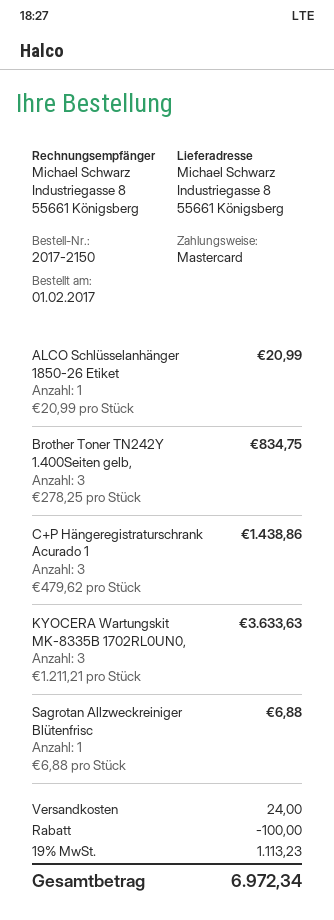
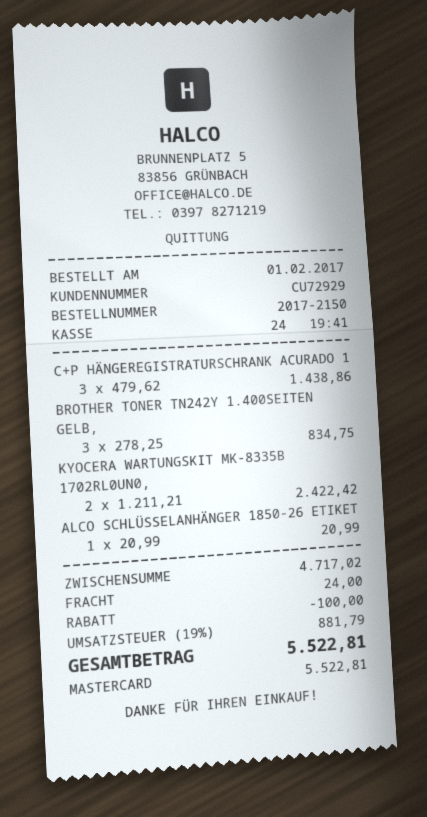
KYOCERA Wartungskit MK-8335B 1702RL0UN0,: 3 x 1211.21 = 3633.63 -> 2 x 1211.21 = 2422.42
Sagrotan Allzweckreiniger Blütenfrisc: 1 x 6.88 = 6.88 -> none
tax: 19% = 1113.23 -> 19% = 881.79
total: 6972.34 -> 5522.81

